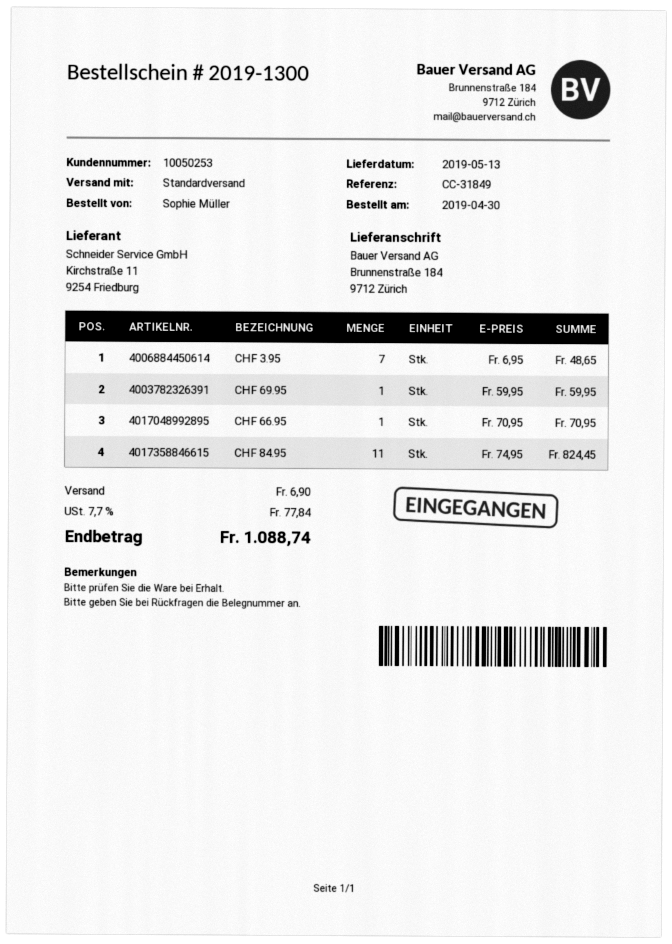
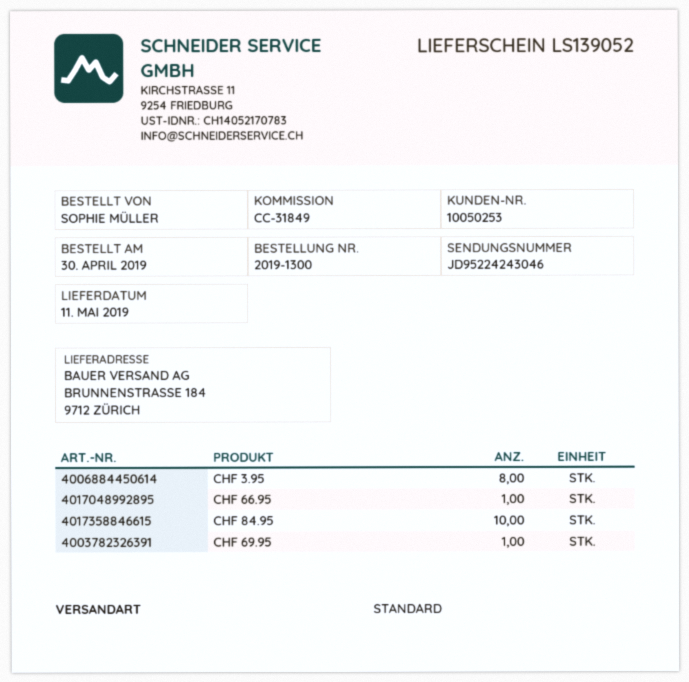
delivery date: 2019-05-13 -> 2019-05-11
CHF 3.95: 7 -> 8
CHF 84.95: 11 -> 10

